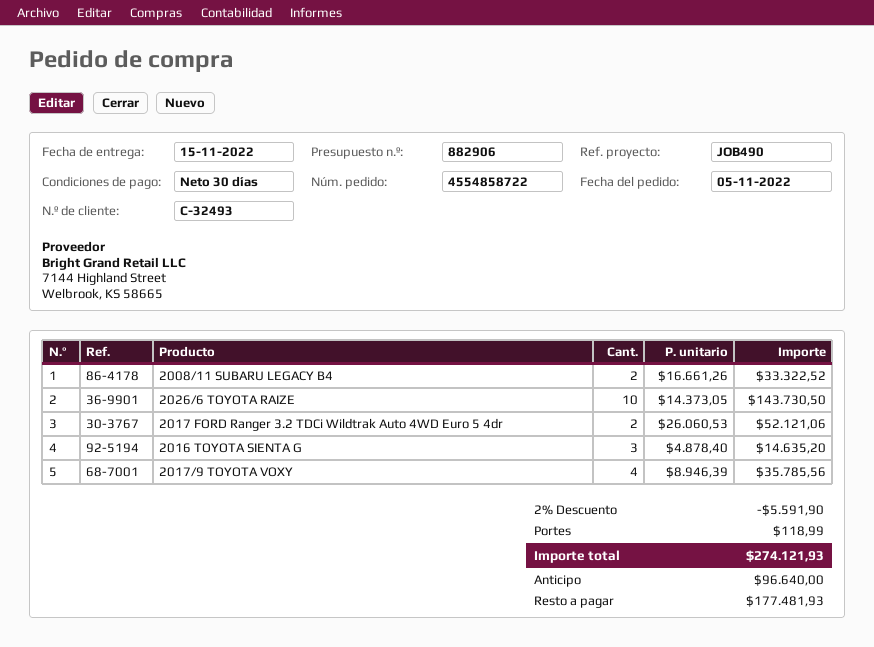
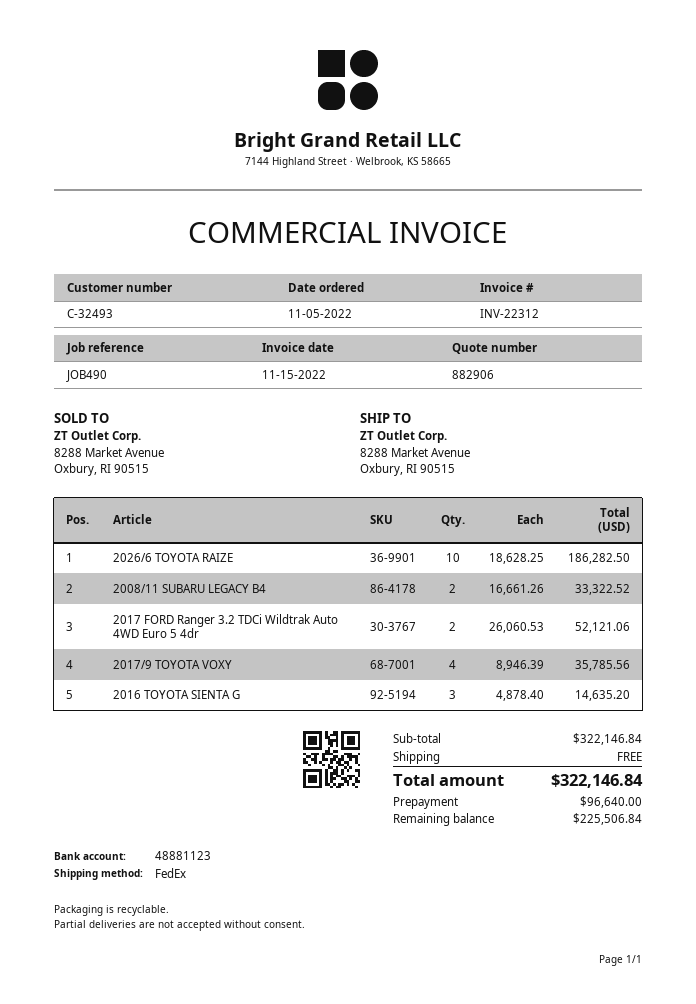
2026/6 TOYOTA RAIZE: 10 x 14373.05 = 143730.50 -> 10 x 18628.25 = 186282.50
discount: 2% = 5591.90 -> none
shipping: 118.99 -> 0.00
total: 274121.93 -> 322146.84
balance: 177481.93 -> 225506.84

